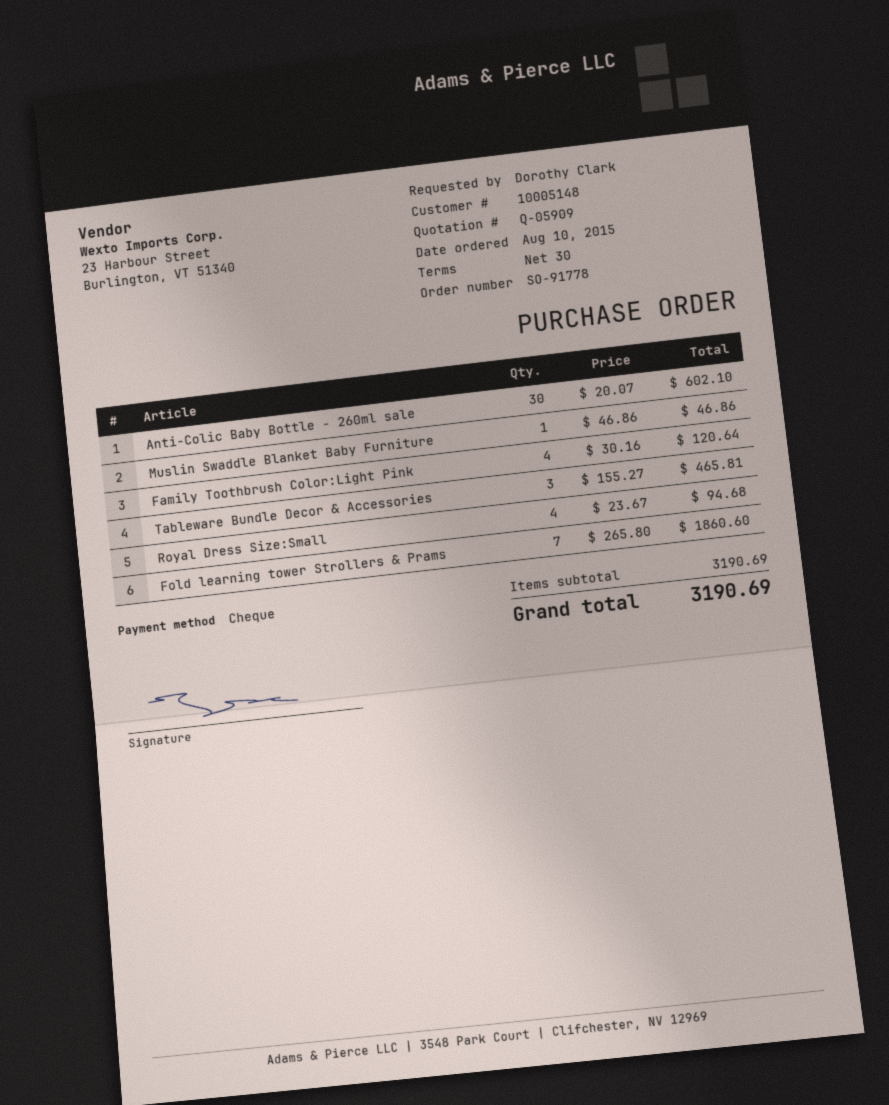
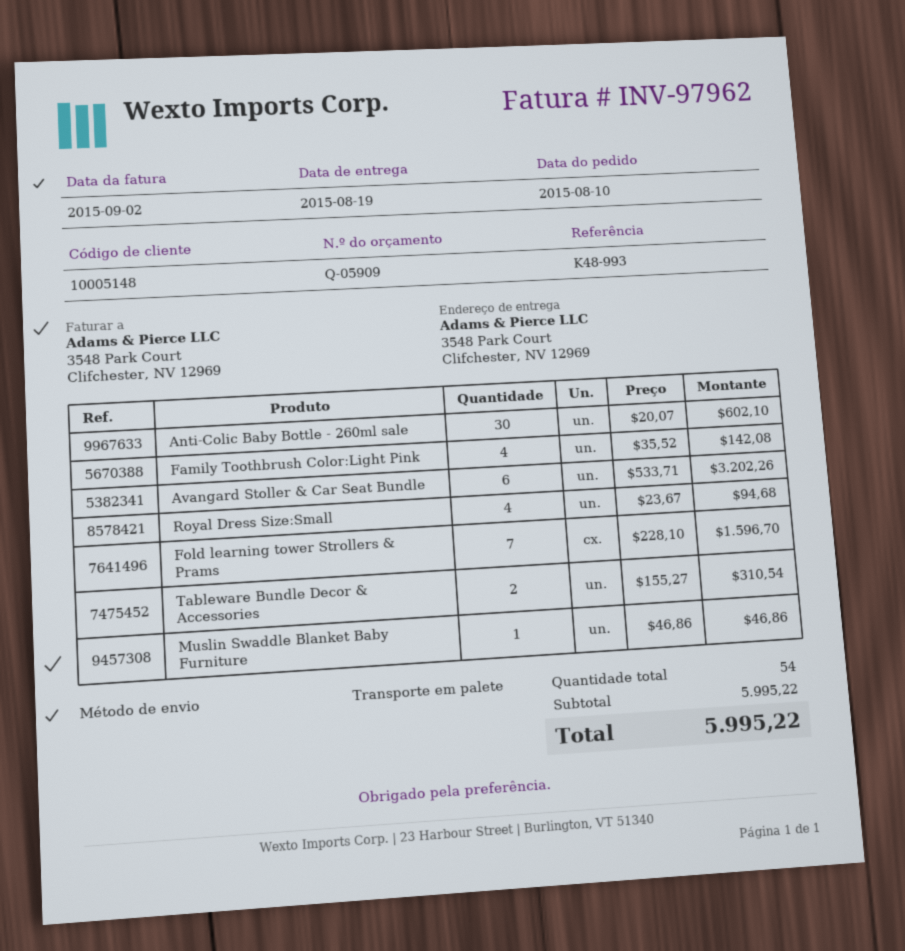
Family Toothbrush Color:Light Pink: 4 x 30.16 = 120.64 -> 4 x 35.52 = 142.08
Tableware Bundle Decor & Accessories: 3 x 155.27 = 465.81 -> 2 x 155.27 = 310.54
Fold learning tower Strollers & Prams: 7 x 265.80 = 1860.60 -> 7 x 228.10 = 1596.70
Avangard Stoller & Car Seat Bundle: none -> 6 x 533.71 = 3202.26
subtotal: 3190.69 -> 5995.22
total: 3190.69 -> 5995.22

